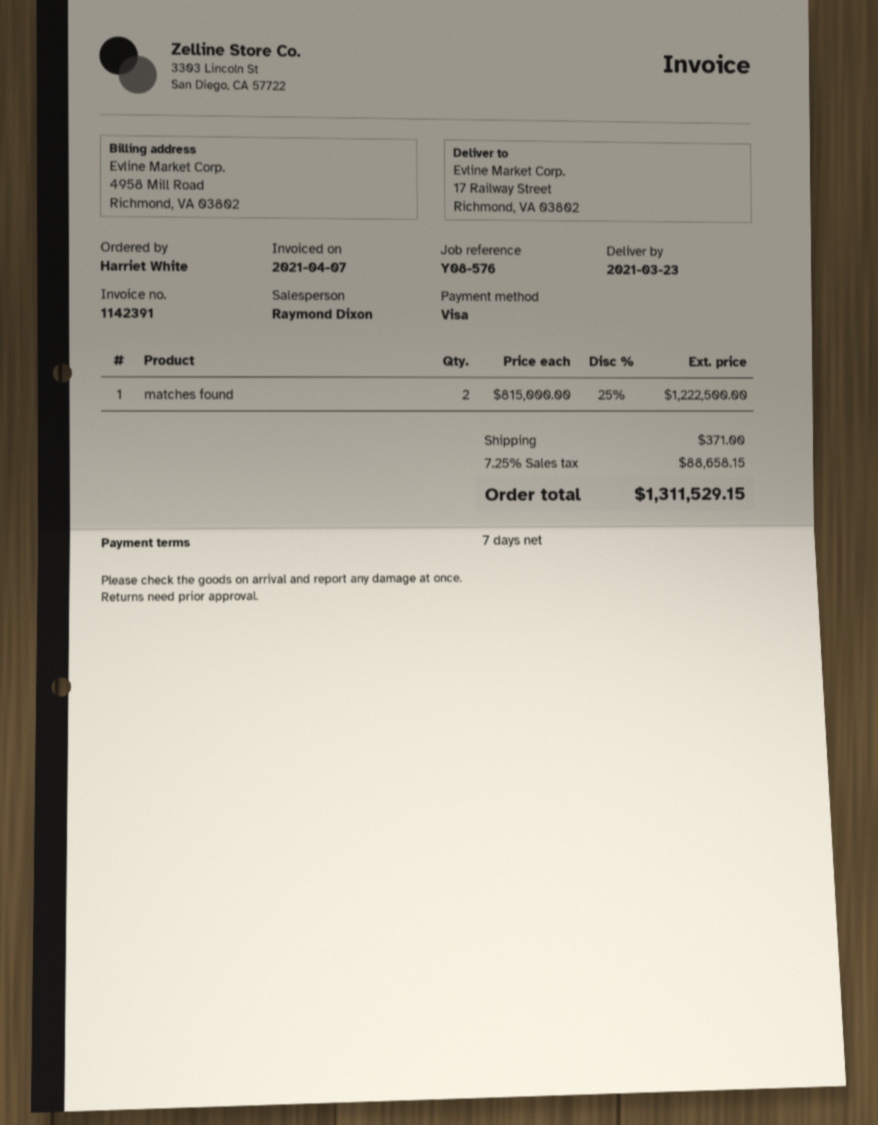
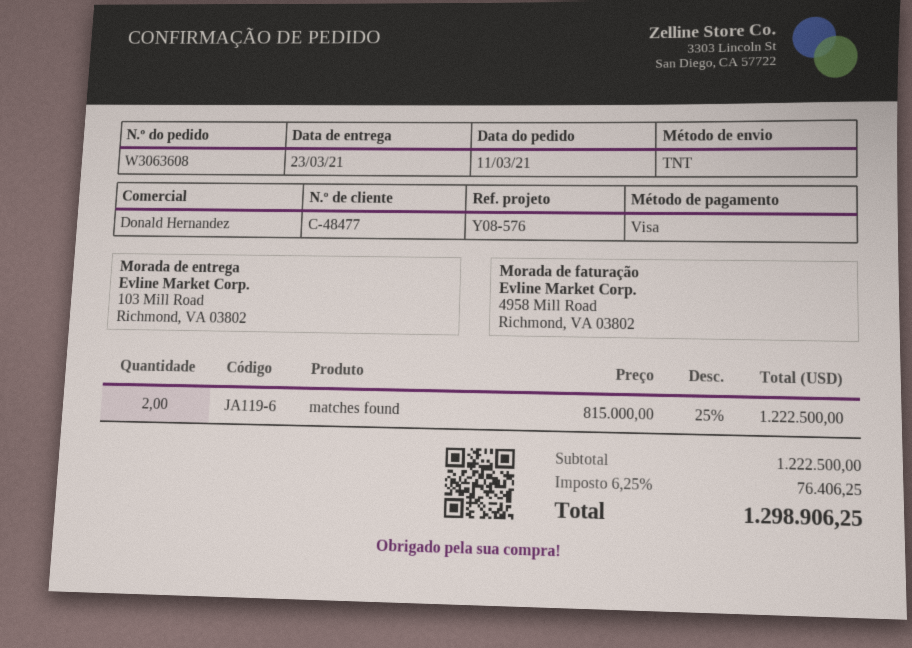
sales rep: Raymond Dixon -> Donald Hernandez
ship to: 17 Railway Street, Richmond, VA 03802 -> 103 Mill Road, Richmond, VA 03802
shipping: 371.00 -> none
tax: 7.25% = 88658.15 -> 6.25% = 76406.25
total: 1311529.15 -> 1298906.25

